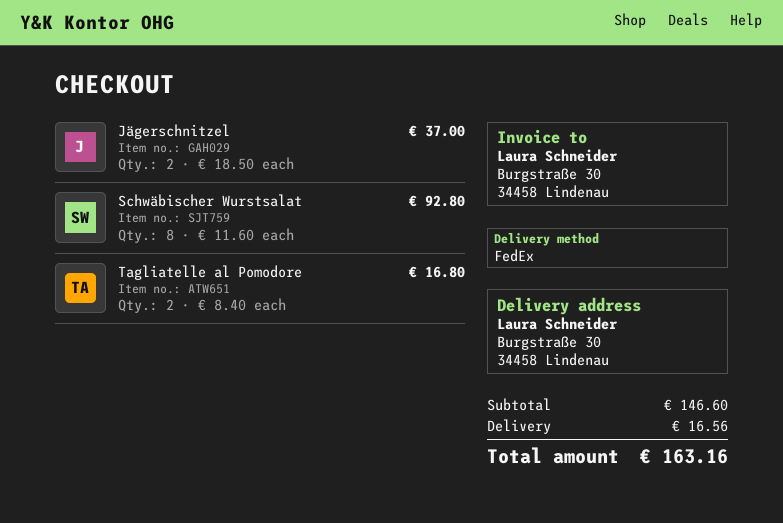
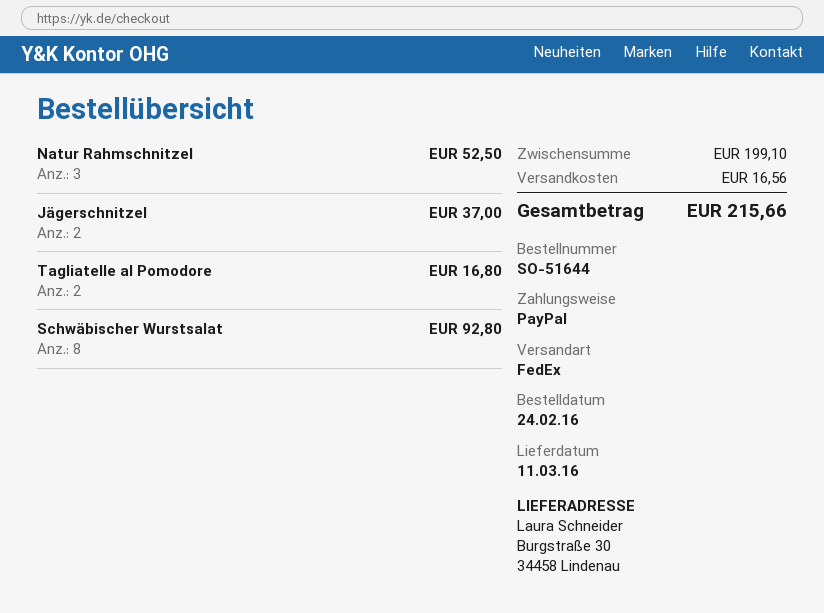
Natur Rahmschnitzel: none -> 3 for 52.50
subtotal: 146.60 -> 199.10
total: 163.16 -> 215.66

